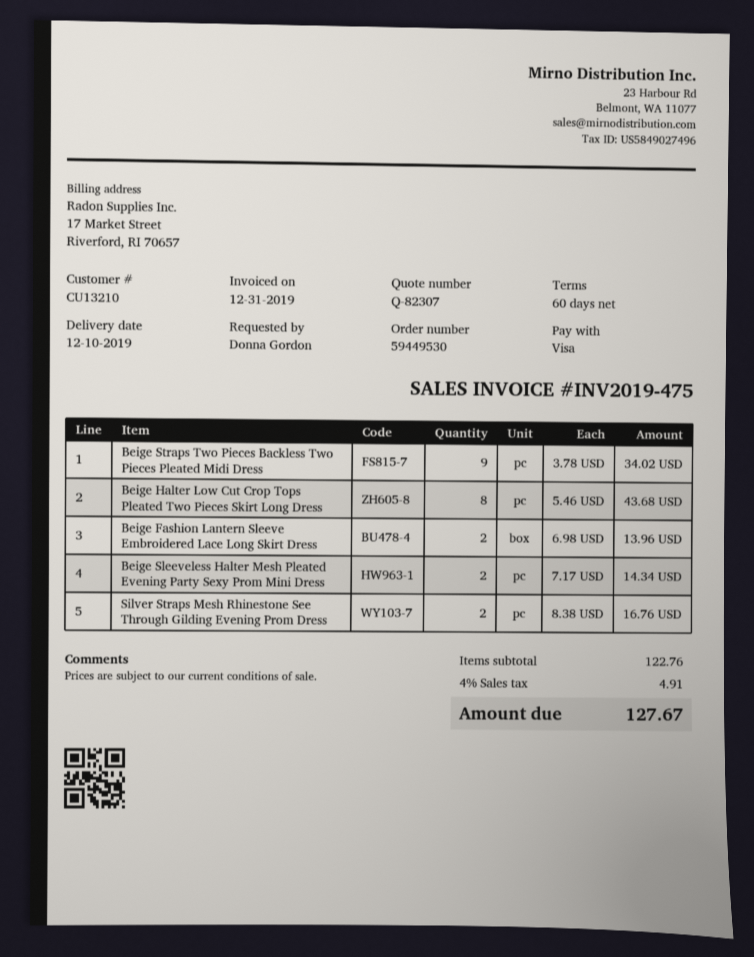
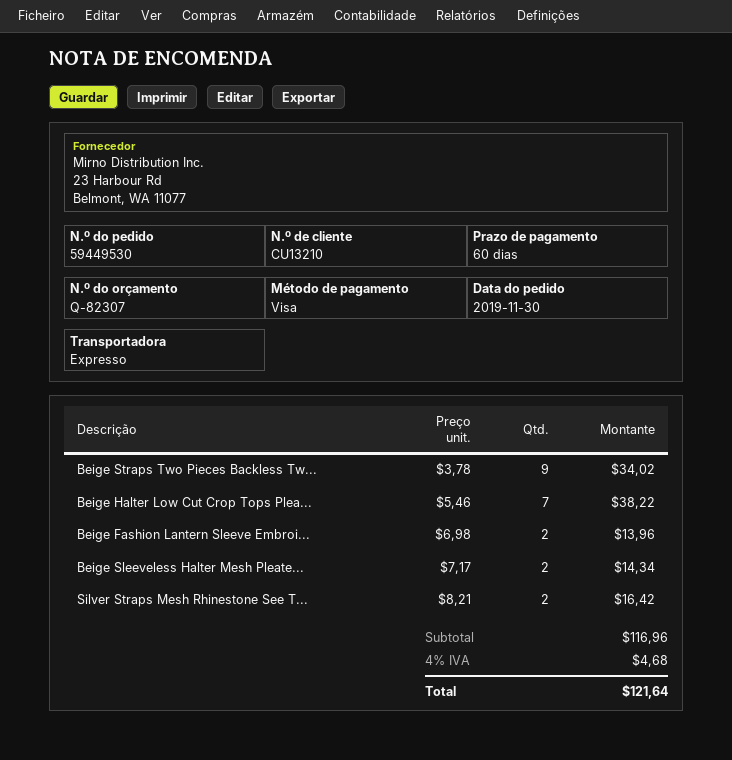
Beige Halter Low Cut Crop Tops Pleated Two Pieces Skirt Long Dress: 8 x 5.46 = 43.68 -> 7 x 5.46 = 38.22
Silver Straps Mesh Rhinestone See Through Gilding Evening Prom Dress: 2 x 8.38 = 16.76 -> 2 x 8.21 = 16.42
subtotal: 122.76 -> 116.96
tax: 4% = 4.91 -> 4% = 4.68
total: 127.67 -> 121.64

